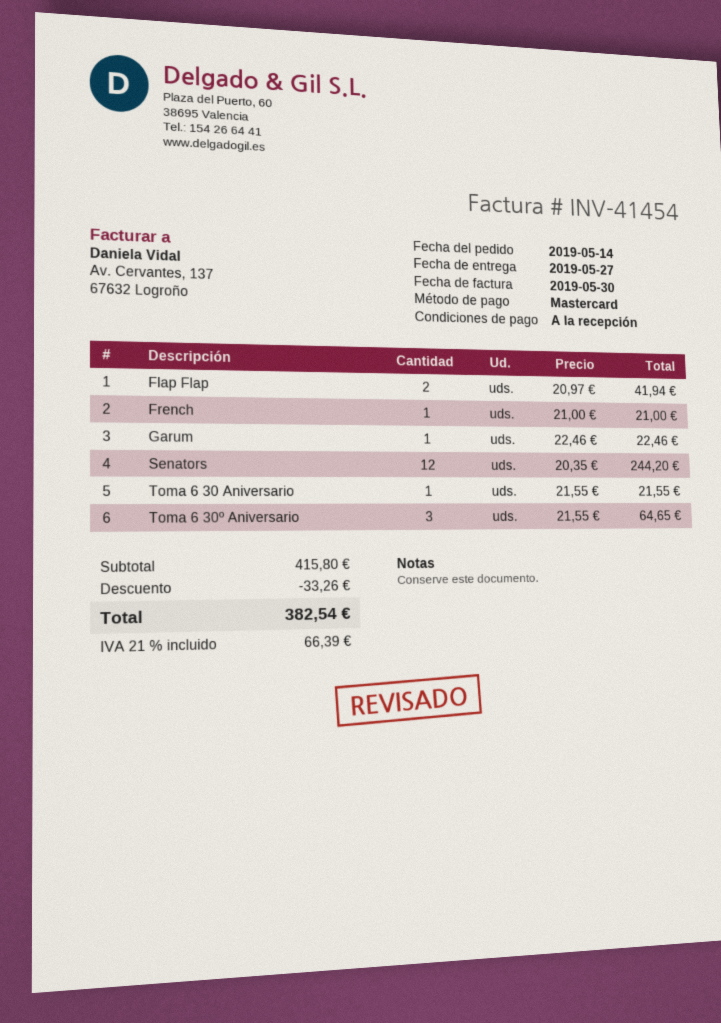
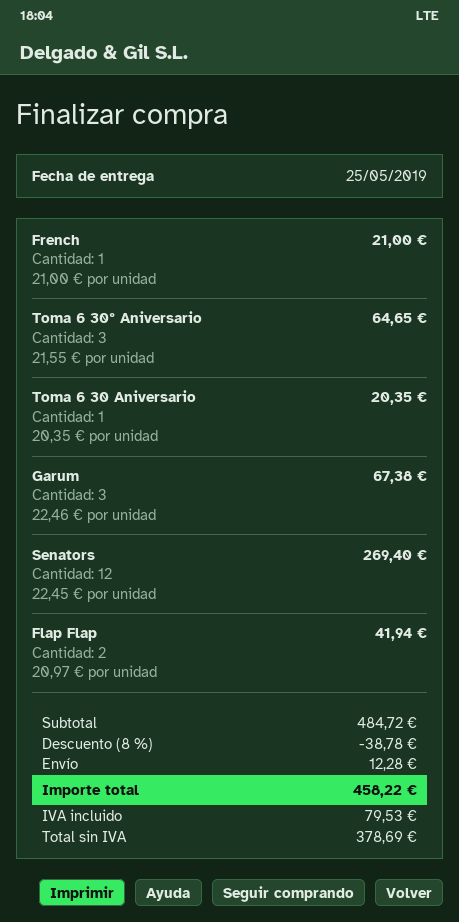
delivery date: 2019-05-27 -> 2019-05-25
Garum: 1 x 22.46 = 22.46 -> 3 x 22.46 = 67.38
Senators: 12 x 20.35 = 244.20 -> 12 x 22.45 = 269.40
Toma 6 30 Aniversario: 1 x 21.55 = 21.55 -> 1 x 20.35 = 20.35
subtotal: 415.80 -> 484.72
discount: 33.26 -> 38.78
shipping: none -> 12.28
tax: 66.39 -> 79.53
total: 382.54 -> 458.22

